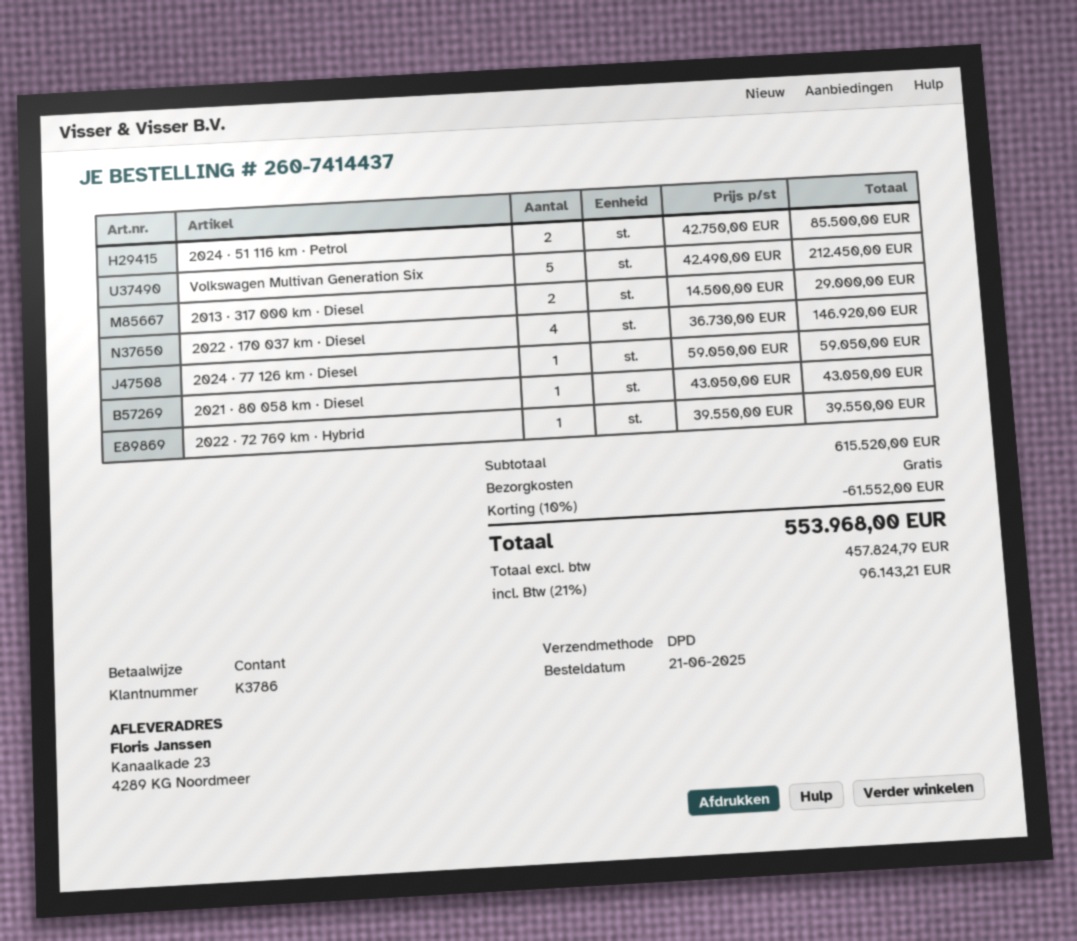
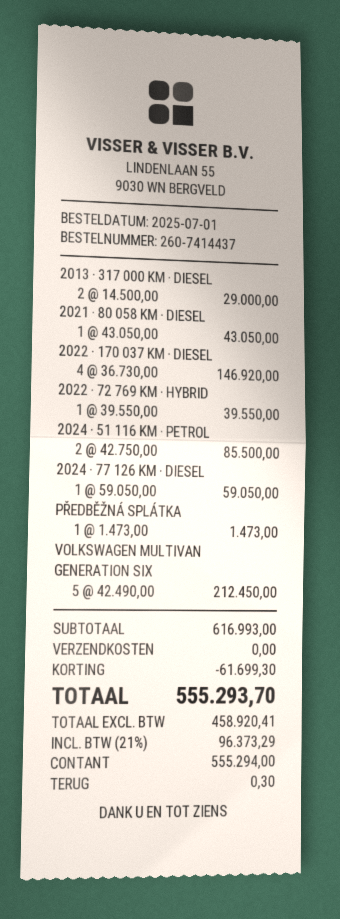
order date: 2025-06-21 -> 2025-07-01
PŘEDBĚŽNÁ SPLÁTKA: none -> 1 x 1473.00 = 1473.00
subtotal: 615520.00 -> 616993.00
discount: 61552.00 -> 61699.30
net: 457824.79 -> 458920.41
tax: 21% = 96143.21 -> 21% = 96373.29
total: 553968.00 -> 555293.70

